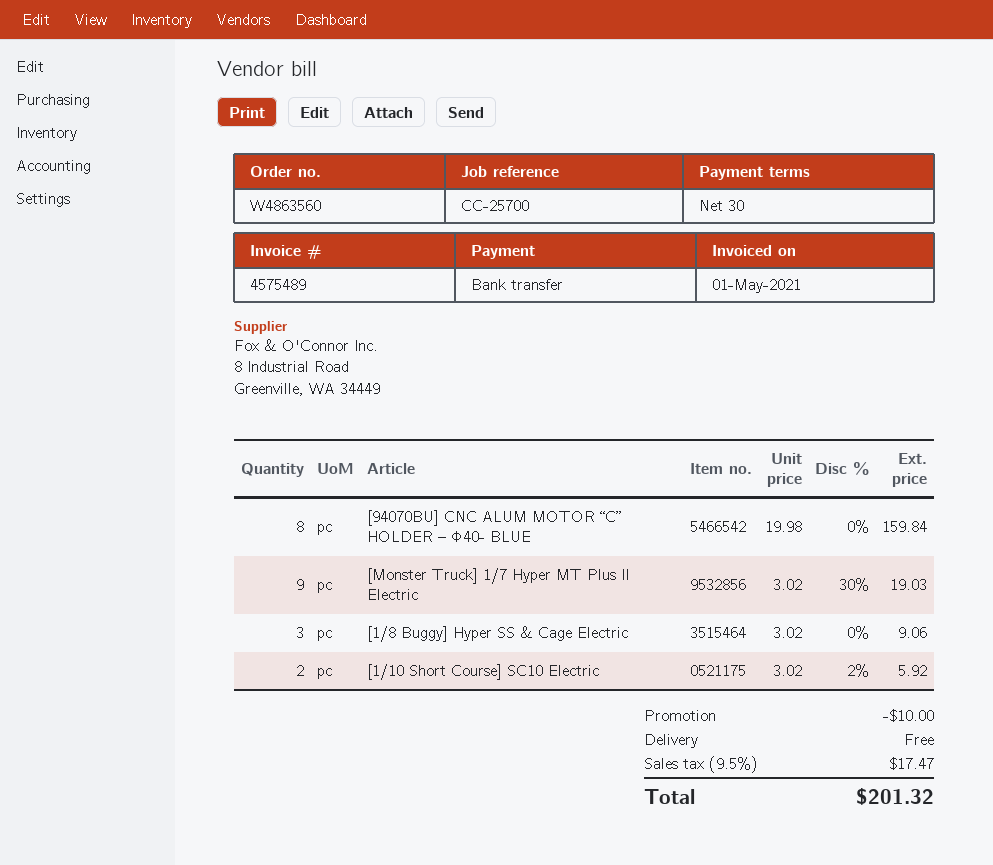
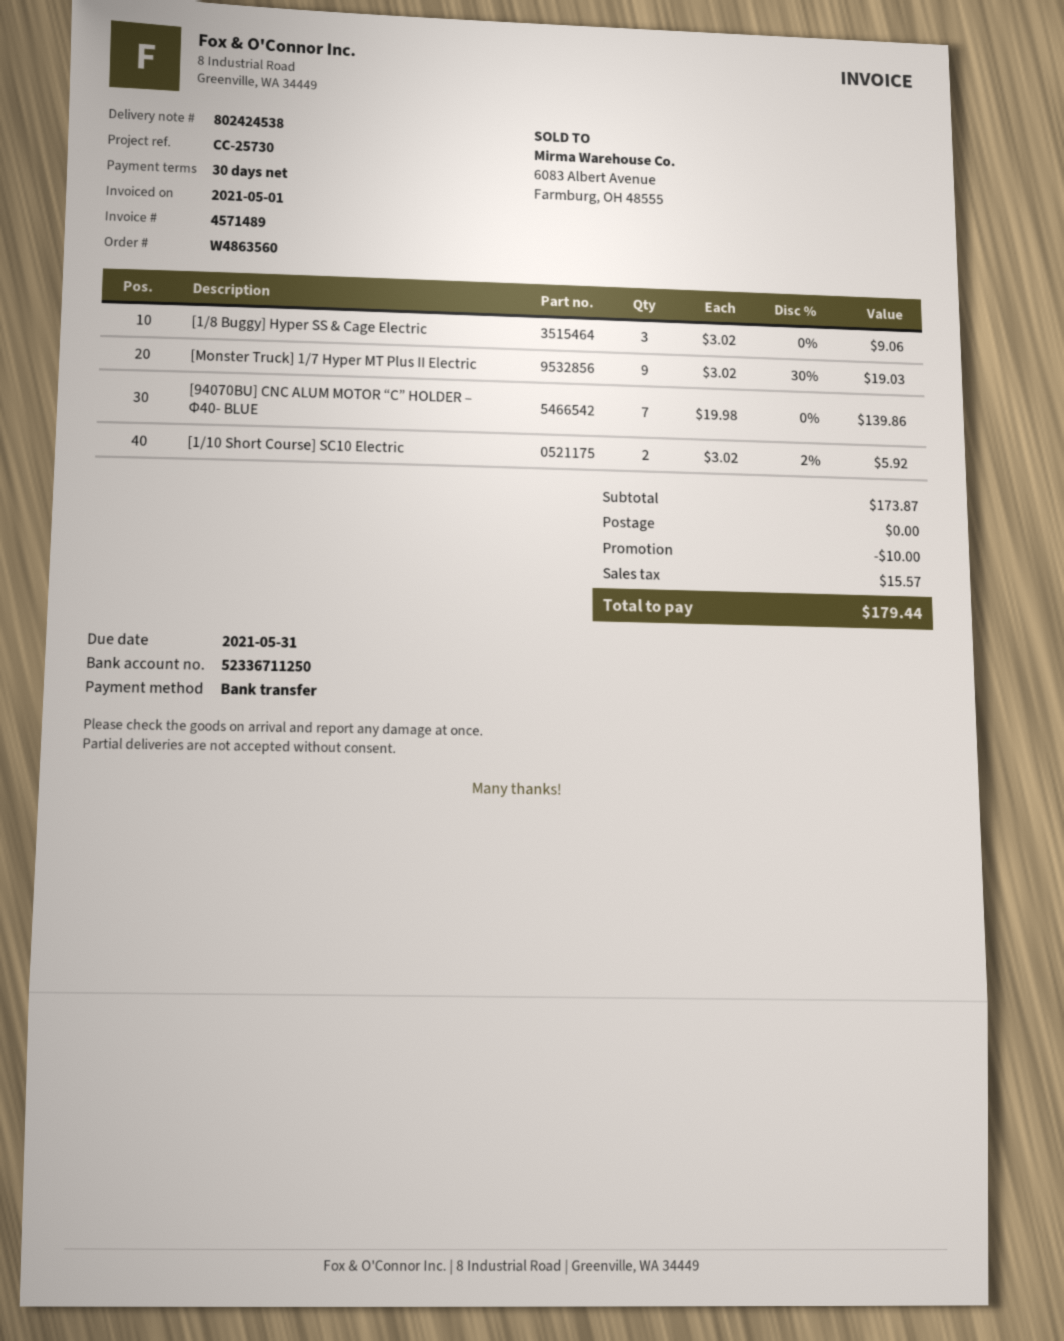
invoice number: 4575489 -> 4571489
reference: CC-25700 -> CC-25730
[94070BU] CNC ALUM MOTOR “C” HOLDER – Φ40- BLUE: 8 x 19.98 = 159.84 -> 7 x 19.98 = 139.86
tax: 17.47 -> 15.57
total: 201.32 -> 179.44

